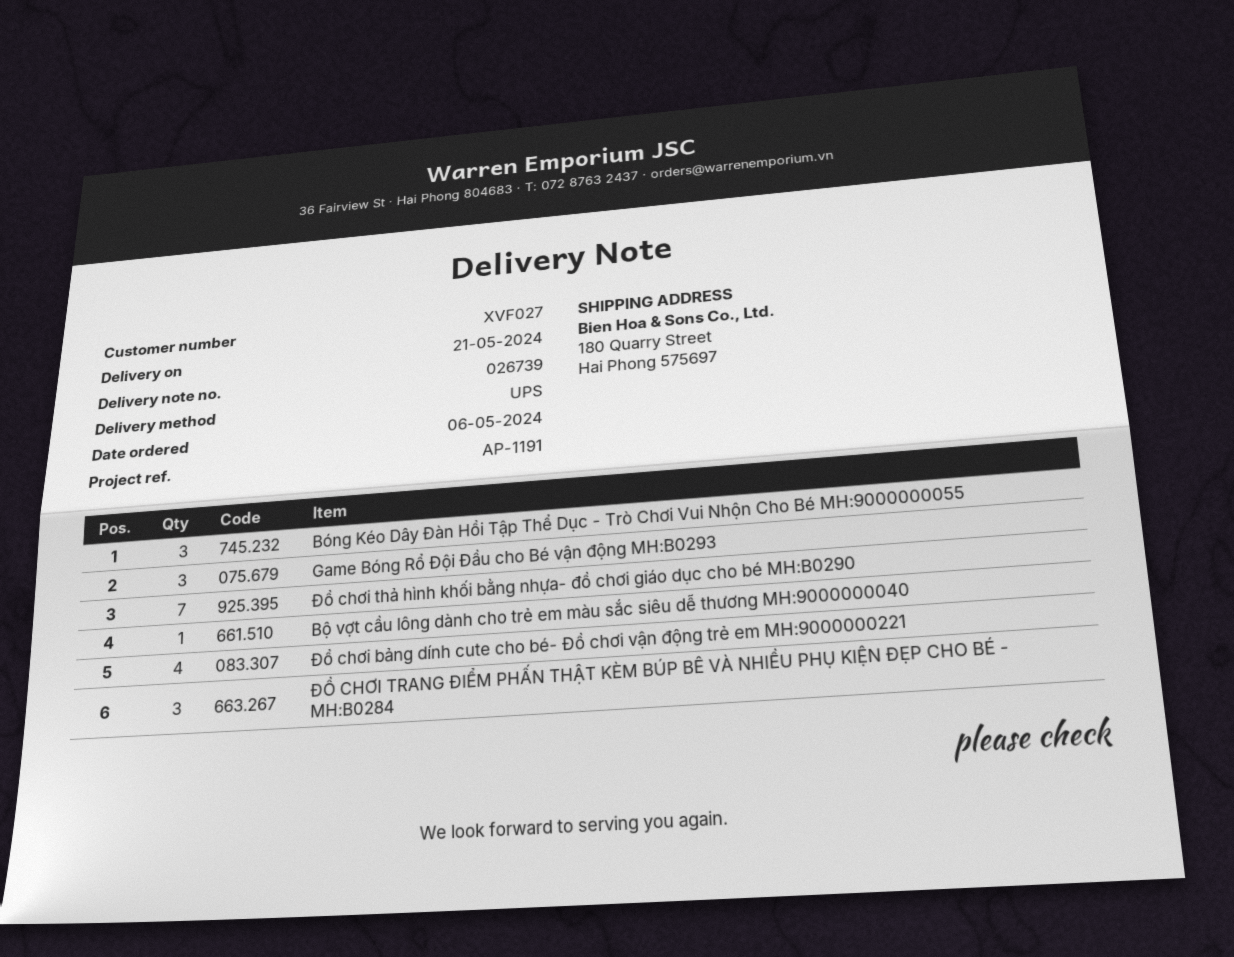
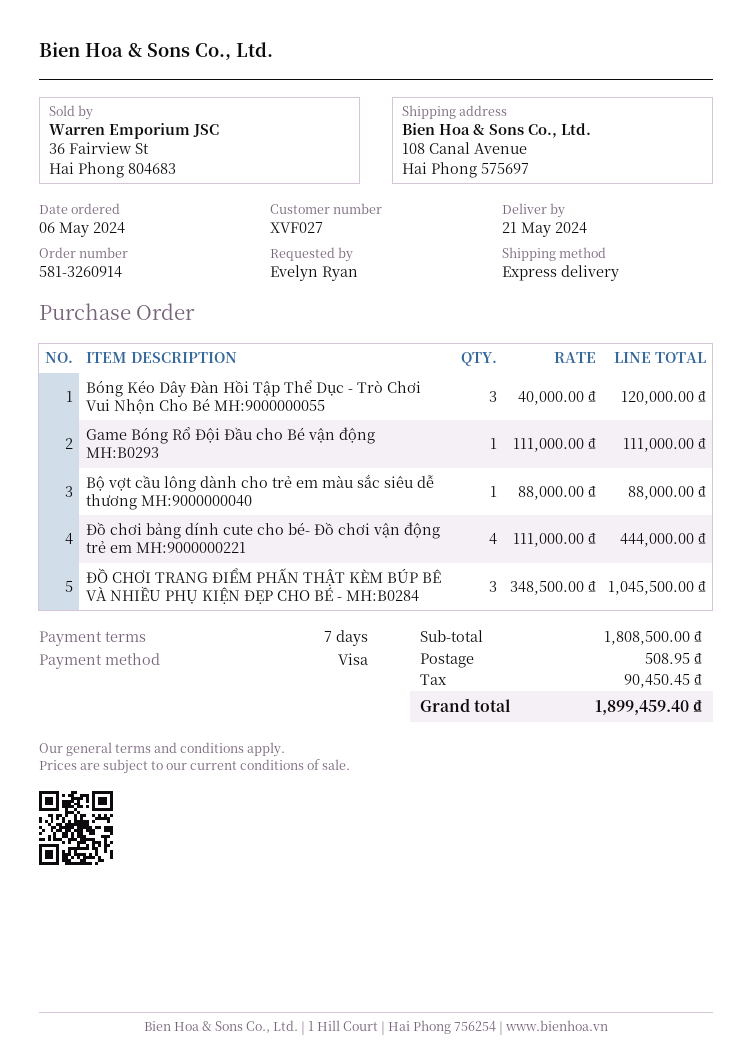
shipping method: UPS -> express
ship to: 180 Quarry Street, Hai Phong 575697 -> 108 Canal Avenue, Hai Phong 575697
Game Bóng Rổ Đội Đầu cho Bé vận động MH:B0293: 3 -> 1
Đồ chơi thả hình khối bằng nhựa- đồ chơi giáo dục cho bé MH:B0290: 7 -> none

